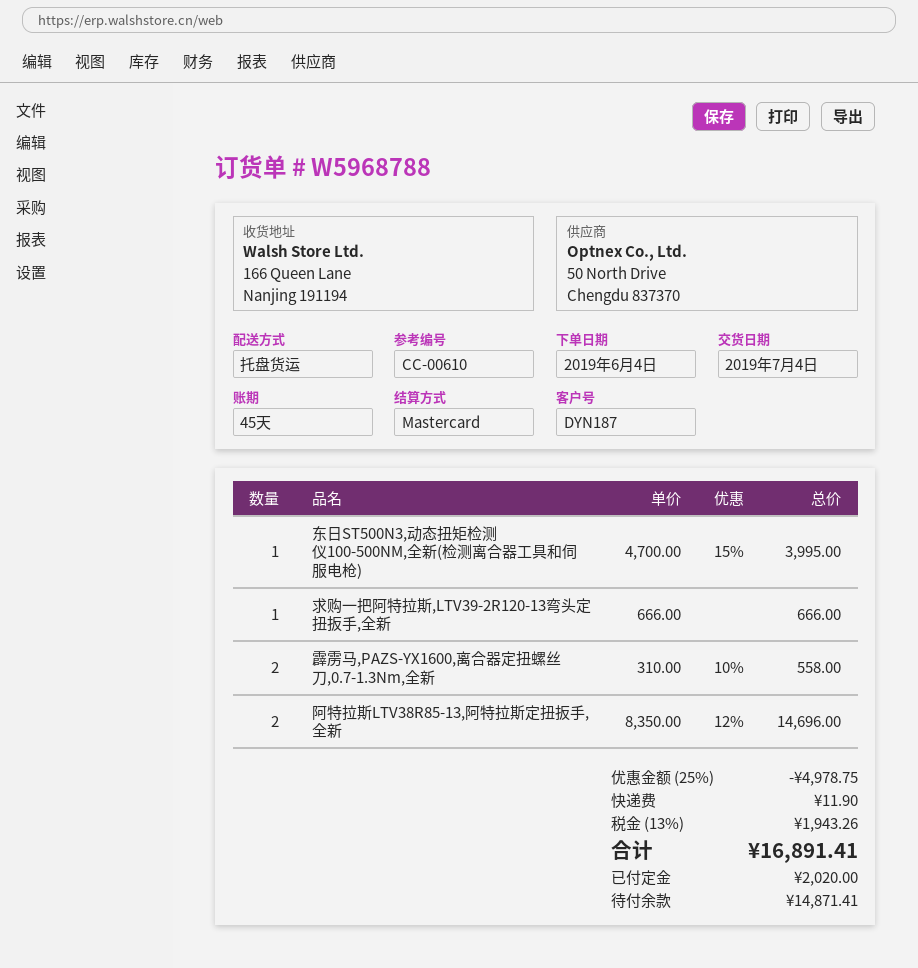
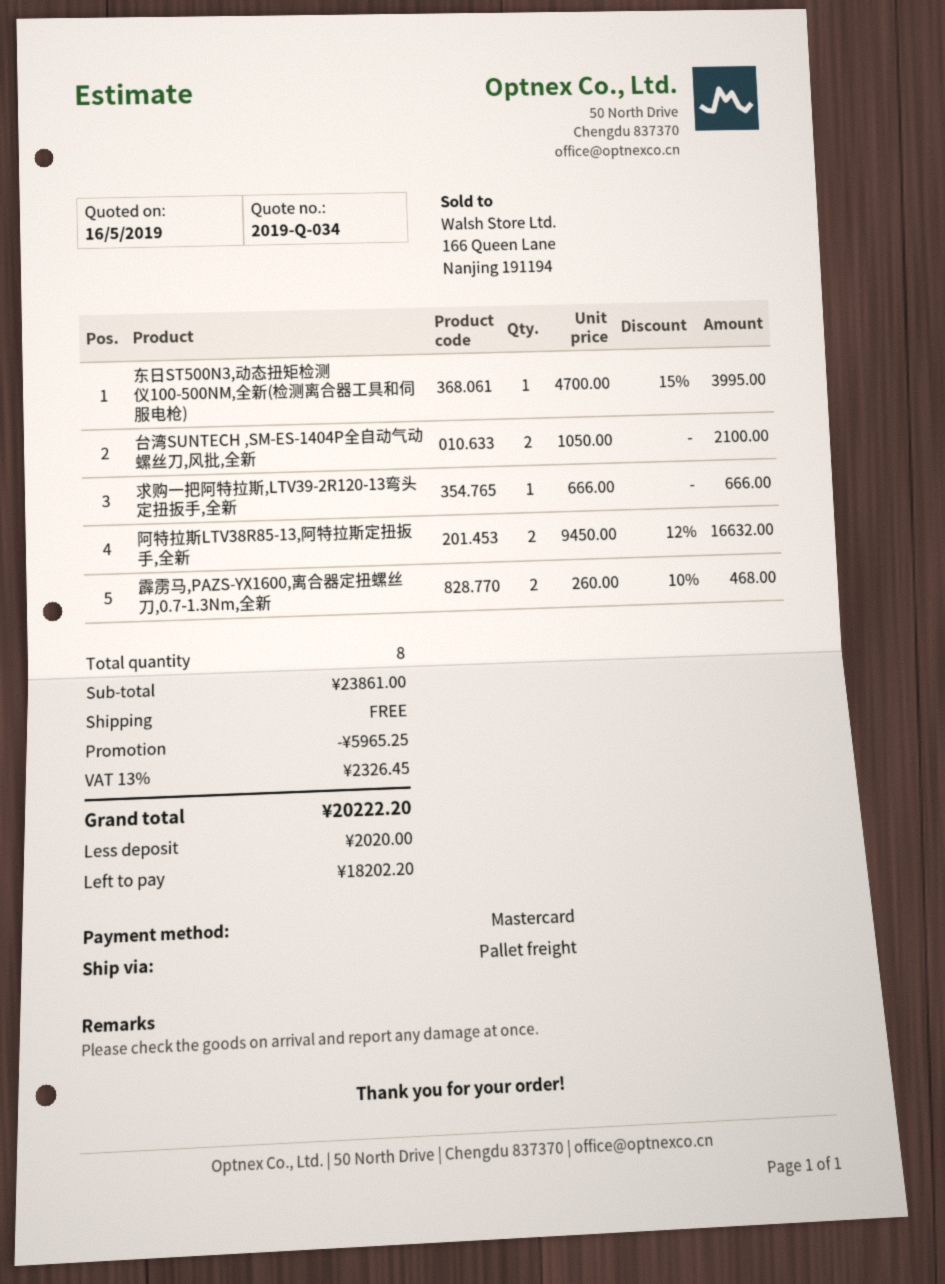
霹雳马,PAZS-YX1600,离合器定扭螺丝刀,0.7-1.3Nm,全新: 2 x 310.00 - 10% = 558.00 -> 2 x 260.00 - 10% = 468.00
阿特拉斯LTV38R85-13,阿特拉斯定扭扳手,全新: 2 x 8350.00 - 12% = 14696.00 -> 2 x 9450.00 - 12% = 16632.00
台湾SUNTECH ,SM-ES-1404P全自动气动螺丝刀,风批,全新: none -> 2 x 1050.00 = 2100.00
discount: 4978.75 -> 5965.25
shipping: 11.90 -> 0.00
tax: 13% = 1943.26 -> 13% = 2326.45
total: 16891.41 -> 20222.20
balance: 14871.41 -> 18202.20

